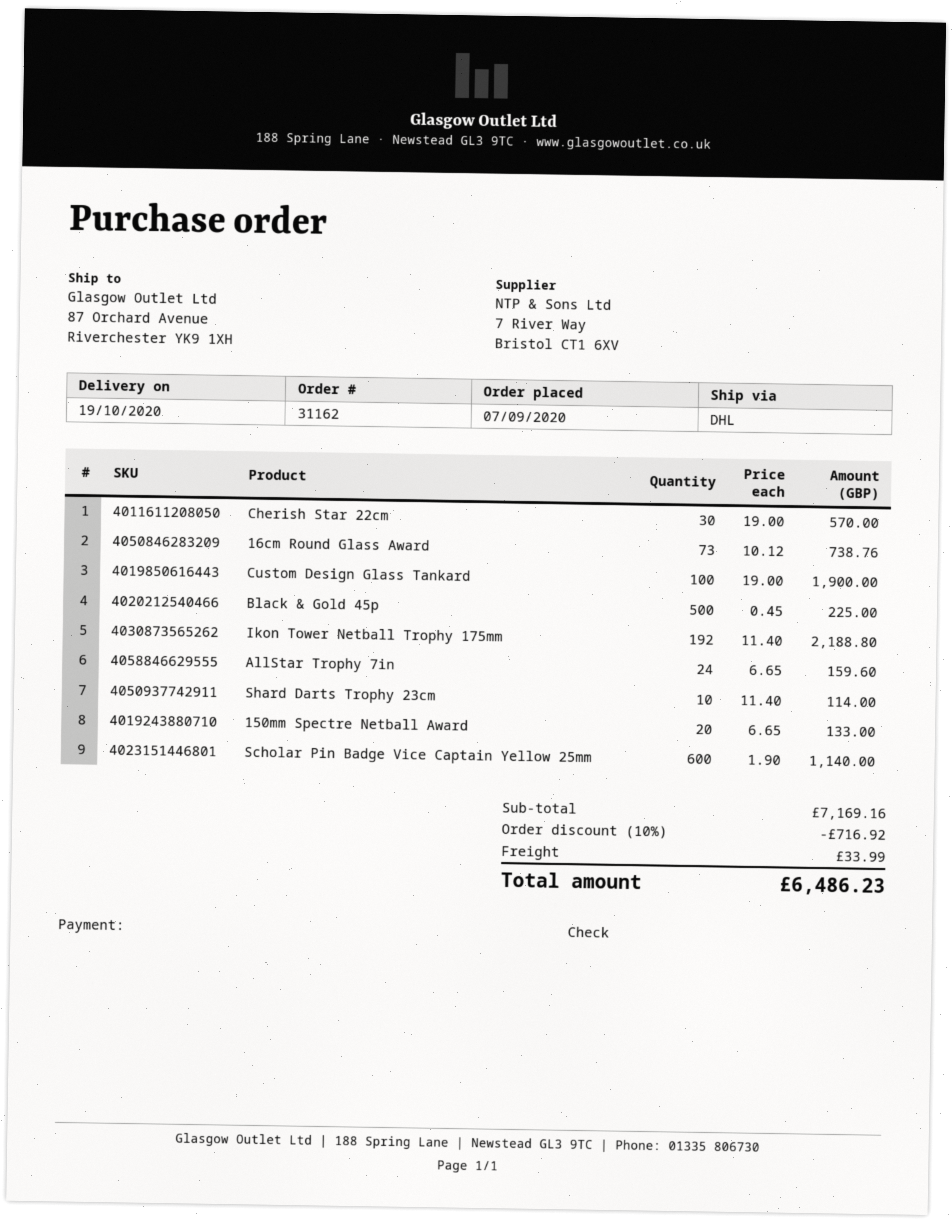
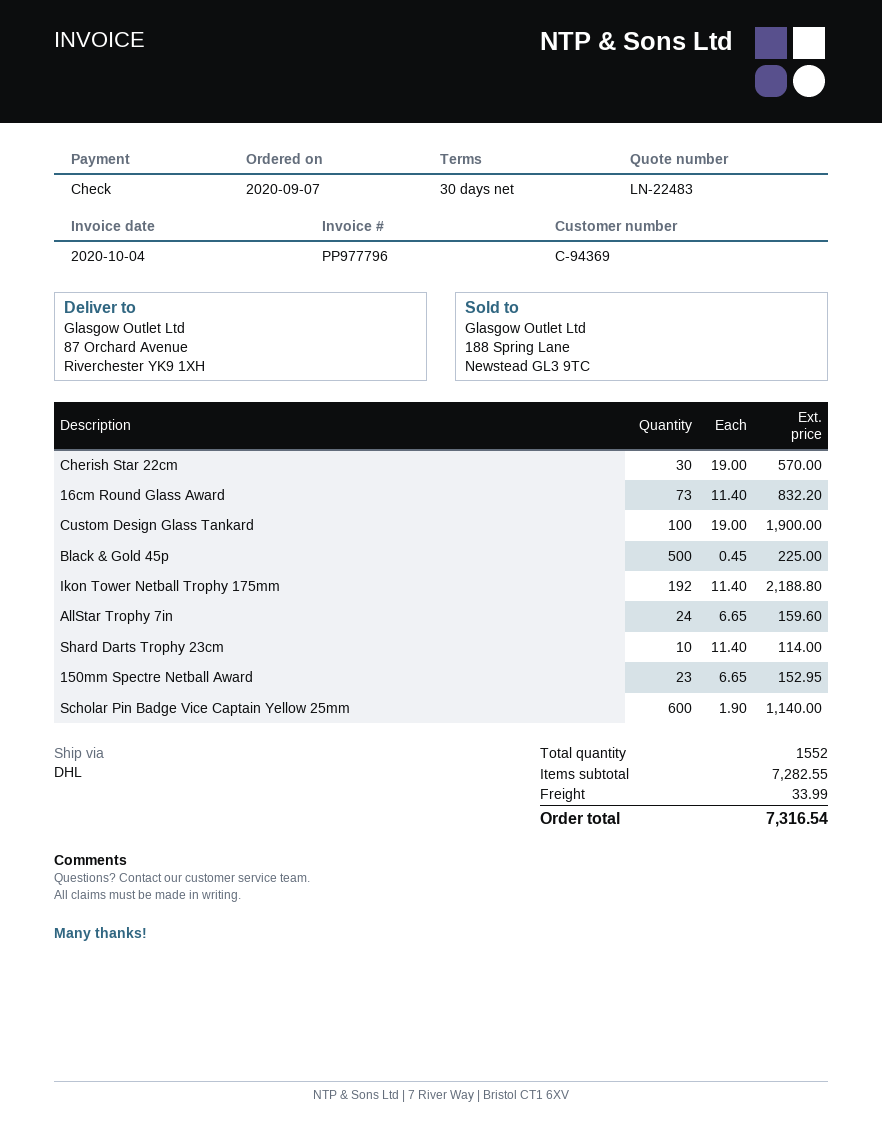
16cm Round Glass Award: 73 x 10.12 = 738.76 -> 73 x 11.40 = 832.20
150mm Spectre Netball Award: 20 x 6.65 = 133.00 -> 23 x 6.65 = 152.95
subtotal: 7169.16 -> 7282.55
discount: 10% = 716.92 -> none
total: 6486.23 -> 7316.54

